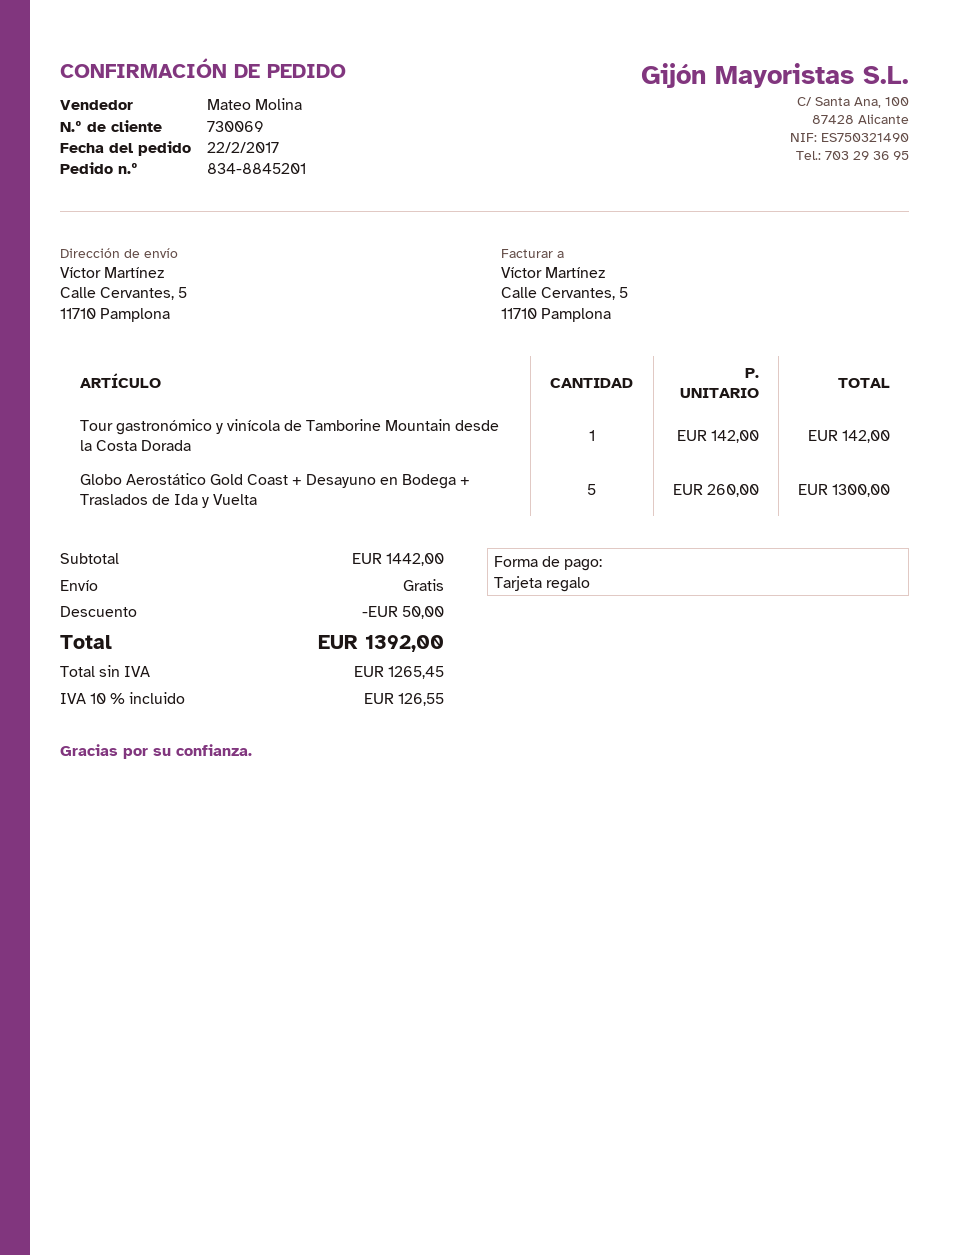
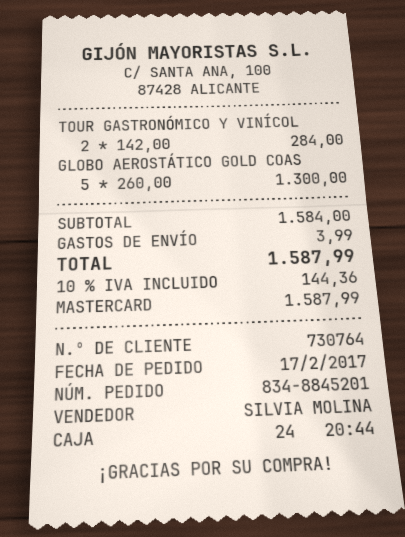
order date: 2017-02-22 -> 2017-02-17
customer number: 730069 -> 730764
sales rep: Mateo Molina -> SILVIA MOLINA
payment method: gift card -> Mastercard
Tour gastronómico y vinícola de Tamborine Mountain desde la Costa Dorada: 1 x 142.00 = 142.00 -> 2 x 142.00 = 284.00
subtotal: 1442.00 -> 1584.00
discount: 50.00 -> none
shipping: 0.00 -> 3.99
tax: 10% = 126.55 -> 10% = 144.36
total: 1392.00 -> 1587.99

